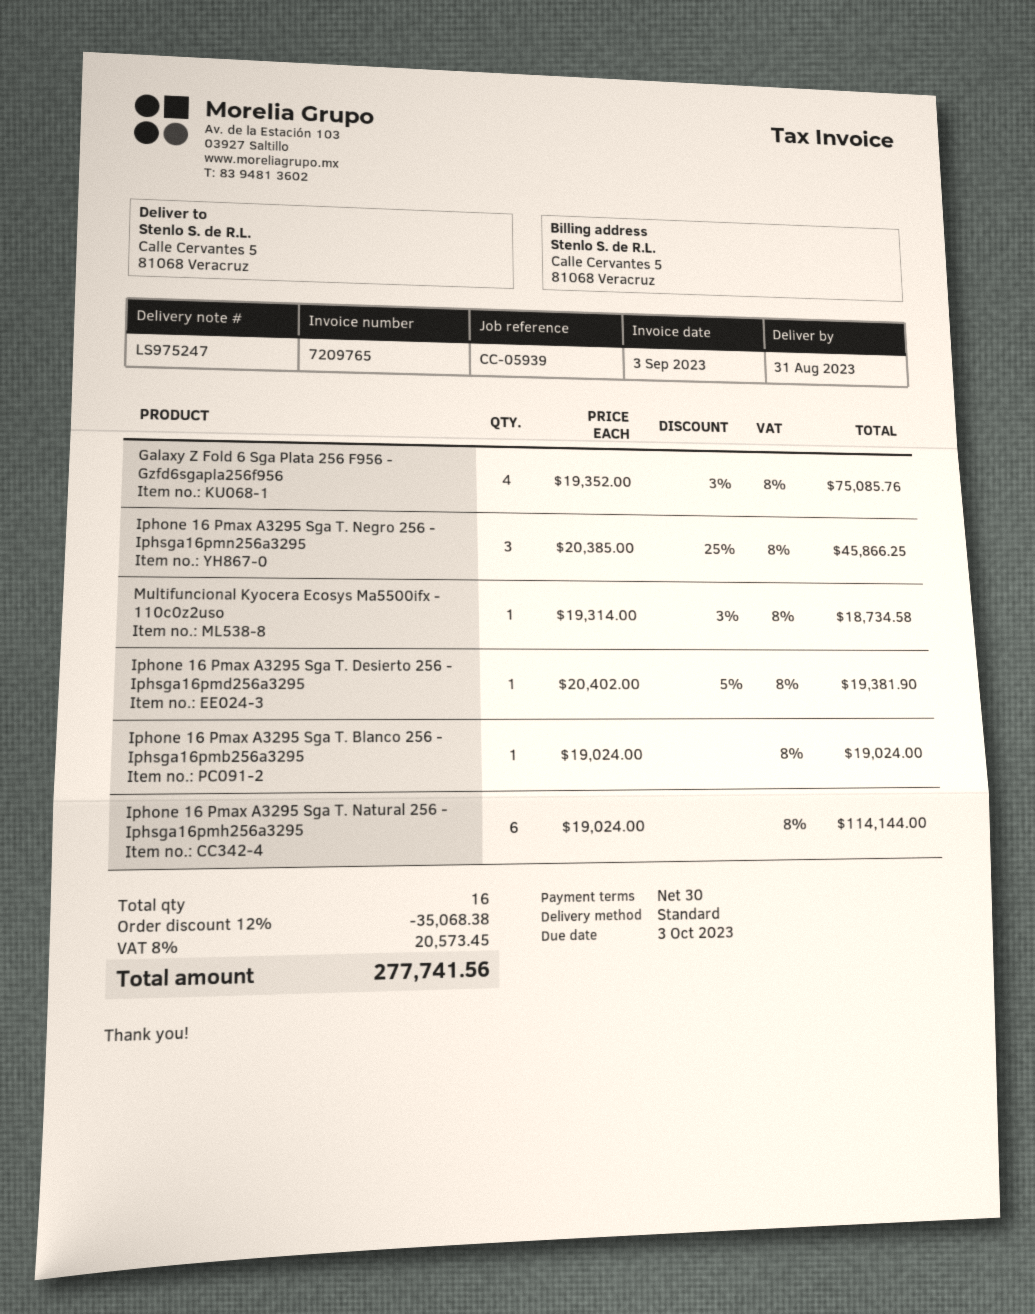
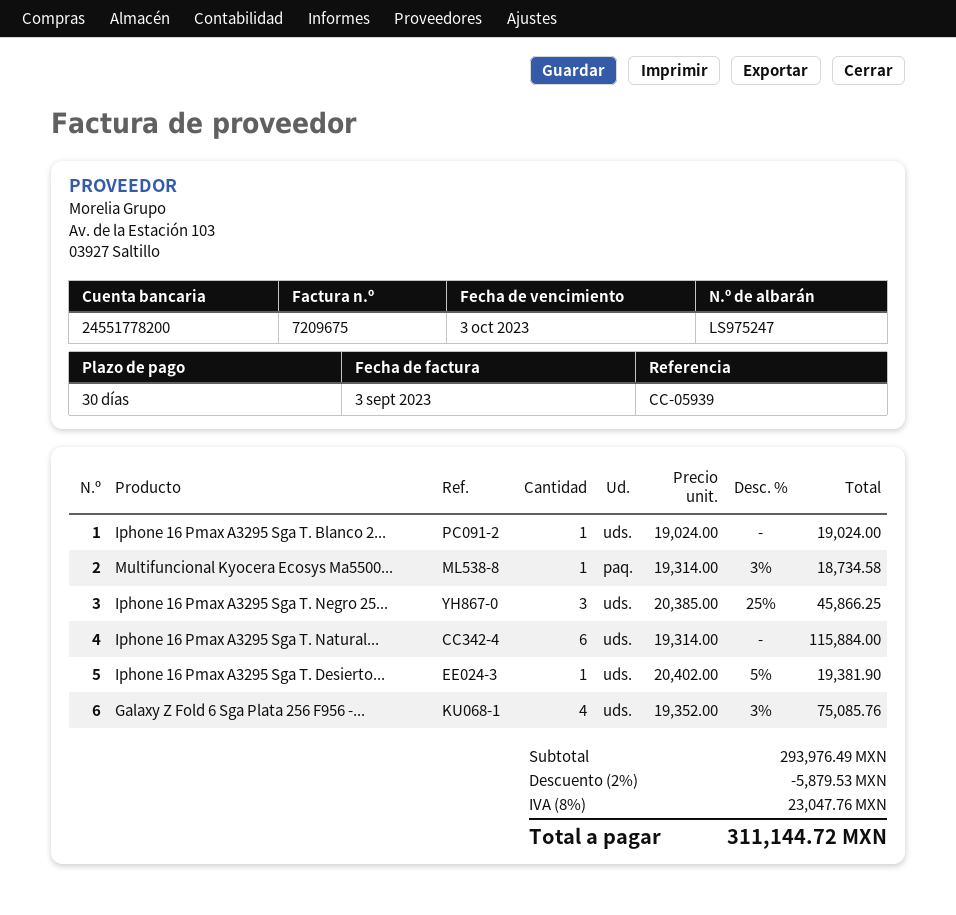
invoice number: 7209765 -> 7209675
Iphone 16 Pmax A3295 Sga T. Natural 256 - Iphsga16pmh256a3295: 6 x 19024.00 = 114144.00 -> 6 x 19314.00 = 115884.00
discount: 12% = 35068.38 -> 2% = 5879.53
tax: 8% = 20573.45 -> 8% = 23047.76
total: 277741.56 -> 311144.72

